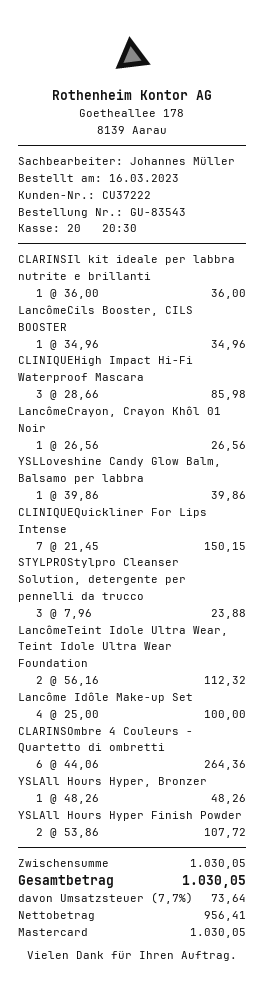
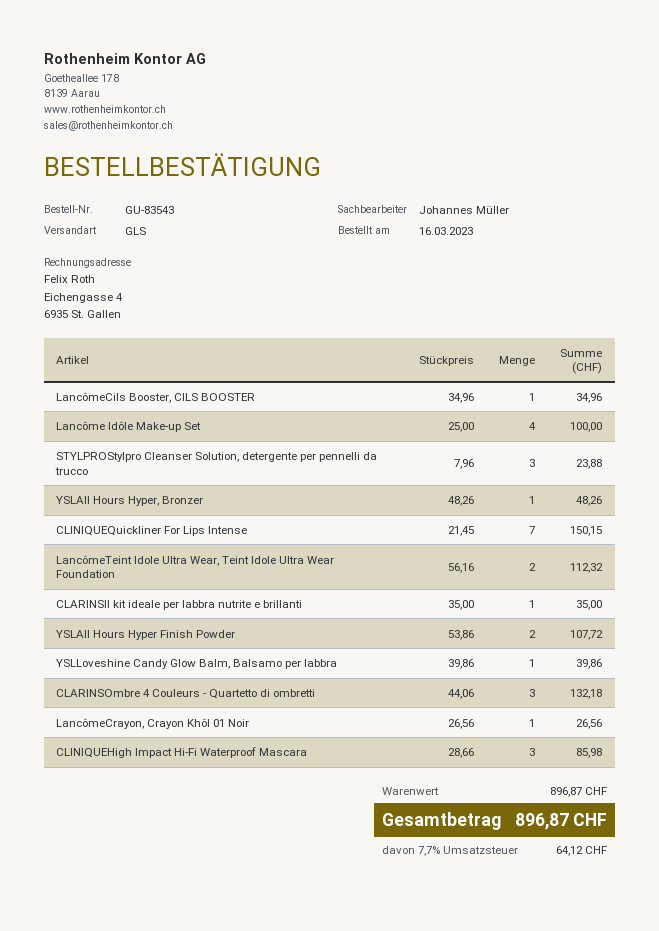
CLARINSIl kit ideale per labbra nutrite e brillanti: 1 x 36.00 = 36.00 -> 1 x 35.00 = 35.00
CLARINSOmbre 4 Couleurs - Quartetto di ombretti: 6 x 44.06 = 264.36 -> 3 x 44.06 = 132.18
subtotal: 1030.05 -> 896.87
tax: 7.7% = 73.64 -> 7.7% = 64.12
total: 1030.05 -> 896.87

